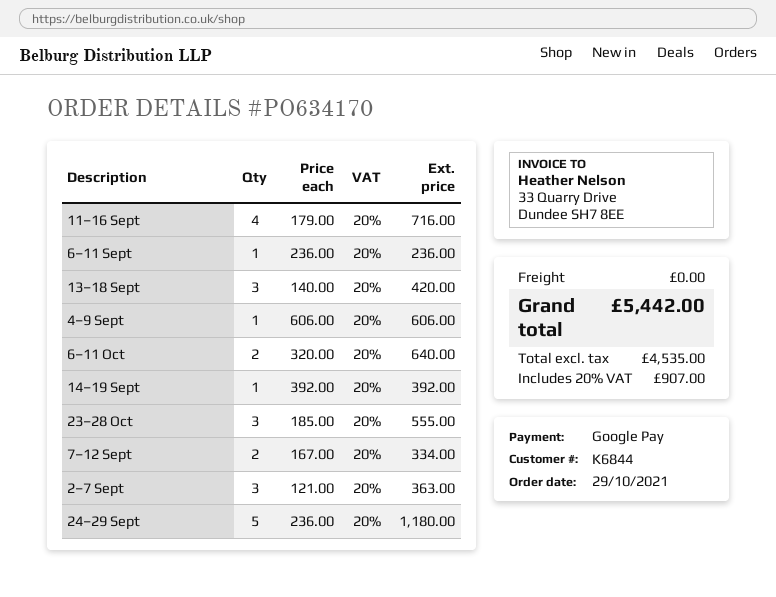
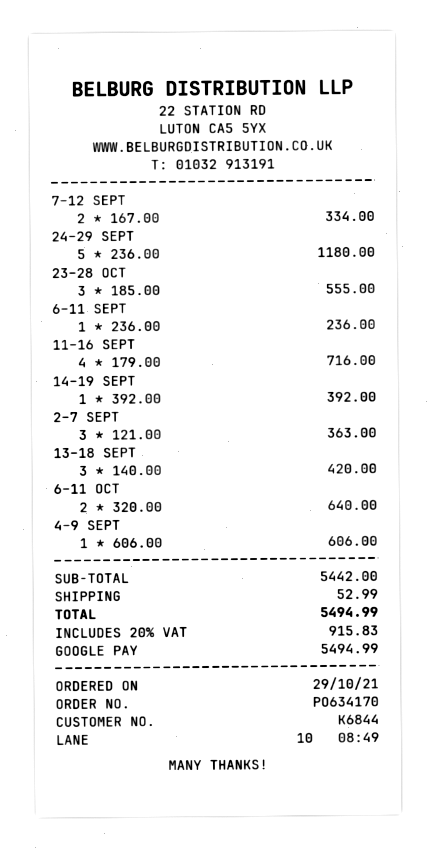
shipping: 0.00 -> 52.99
tax: 20% = 907.00 -> 20% = 915.83
total: 5442.00 -> 5494.99

